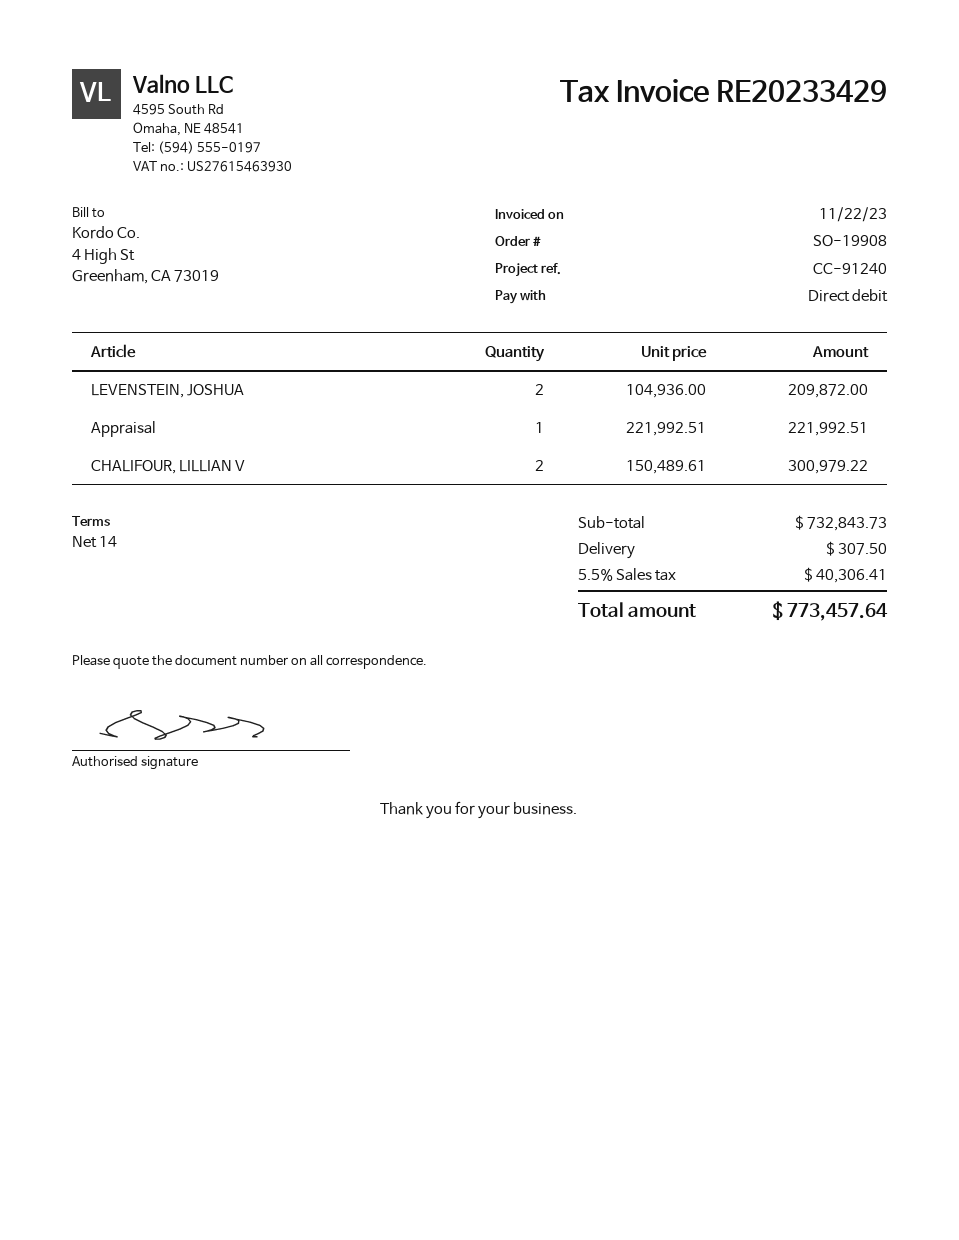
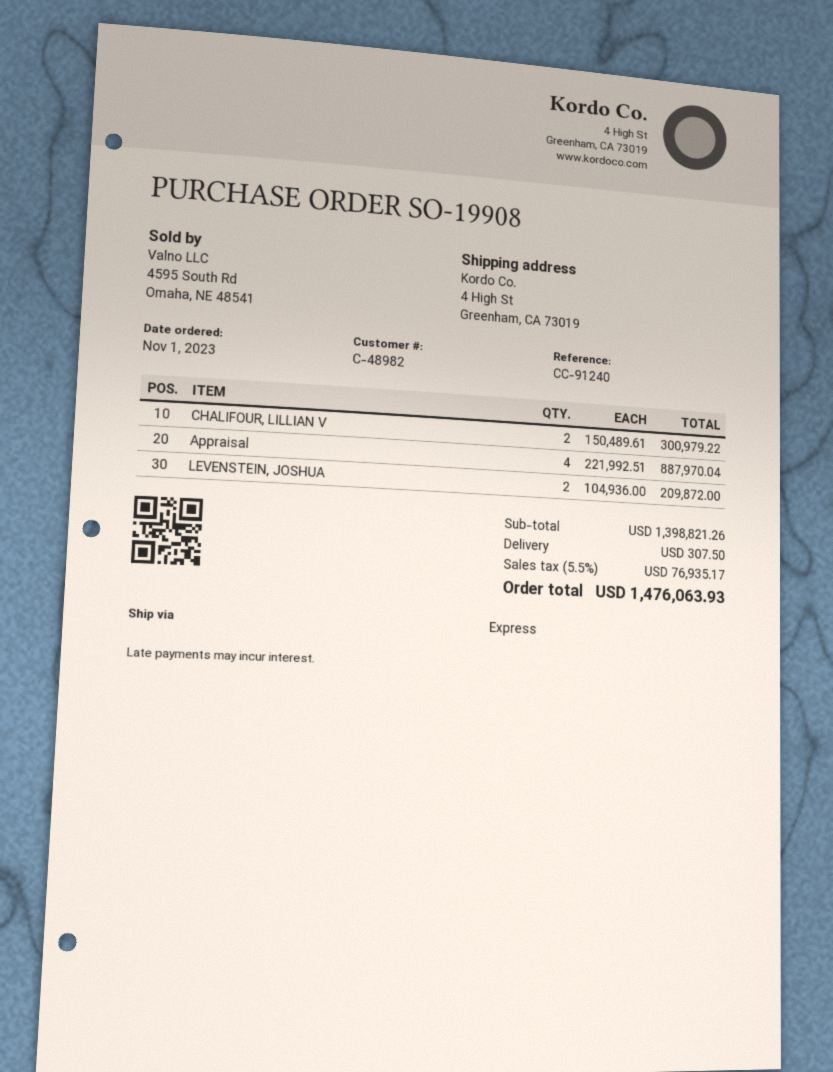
Appraisal: 1 x 221992.51 = 221992.51 -> 4 x 221992.51 = 887970.04
subtotal: 732843.73 -> 1398821.26
tax: 5.5% = 40306.41 -> 5.5% = 76935.17
total: 773457.64 -> 1476063.93

